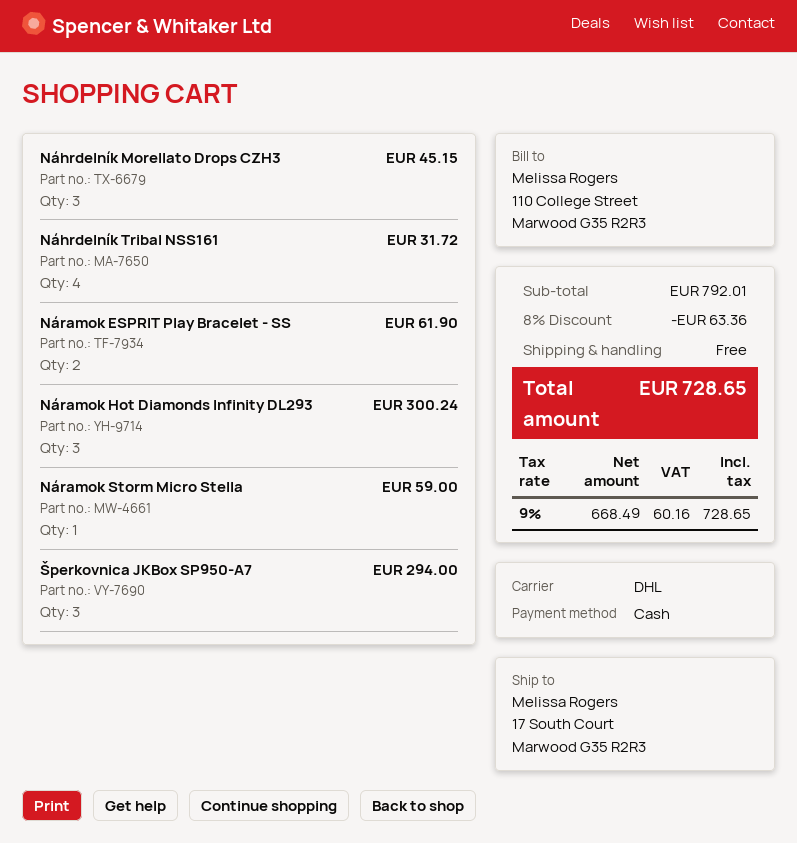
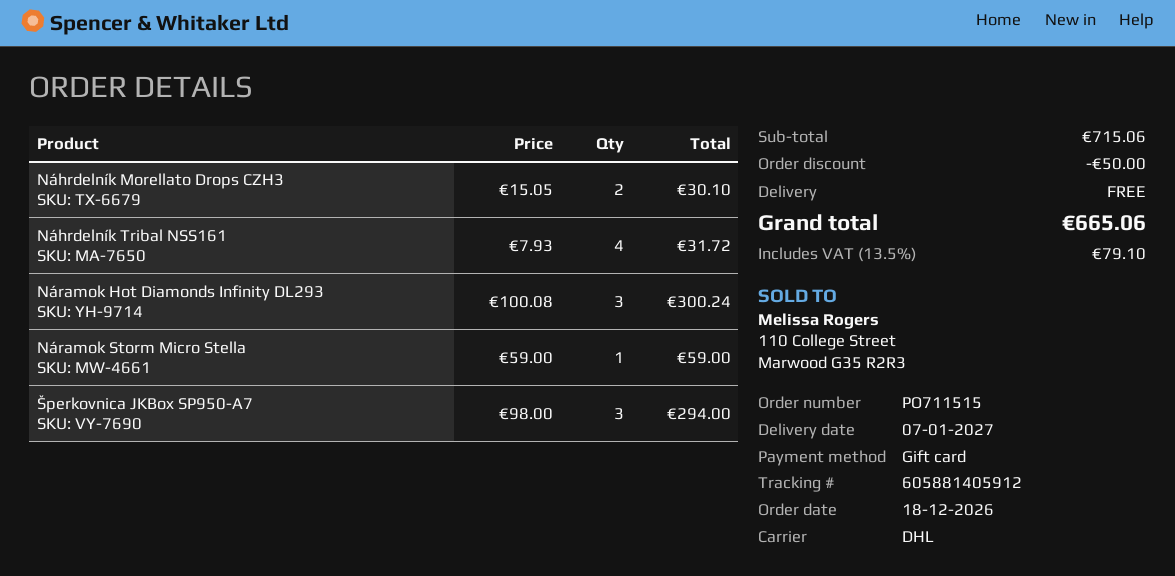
payment method: cash -> gift card
Náhrdelník Morellato Drops CZH3: 3 for 45.15 -> 2 for 30.10
Náramok ESPRIT Play Bracelet - SS: 2 for 61.90 -> none
subtotal: 792.01 -> 715.06
discount: 63.36 -> 50.00
tax: 9% = 60.16 -> 13.5% = 79.10
total: 728.65 -> 665.06

